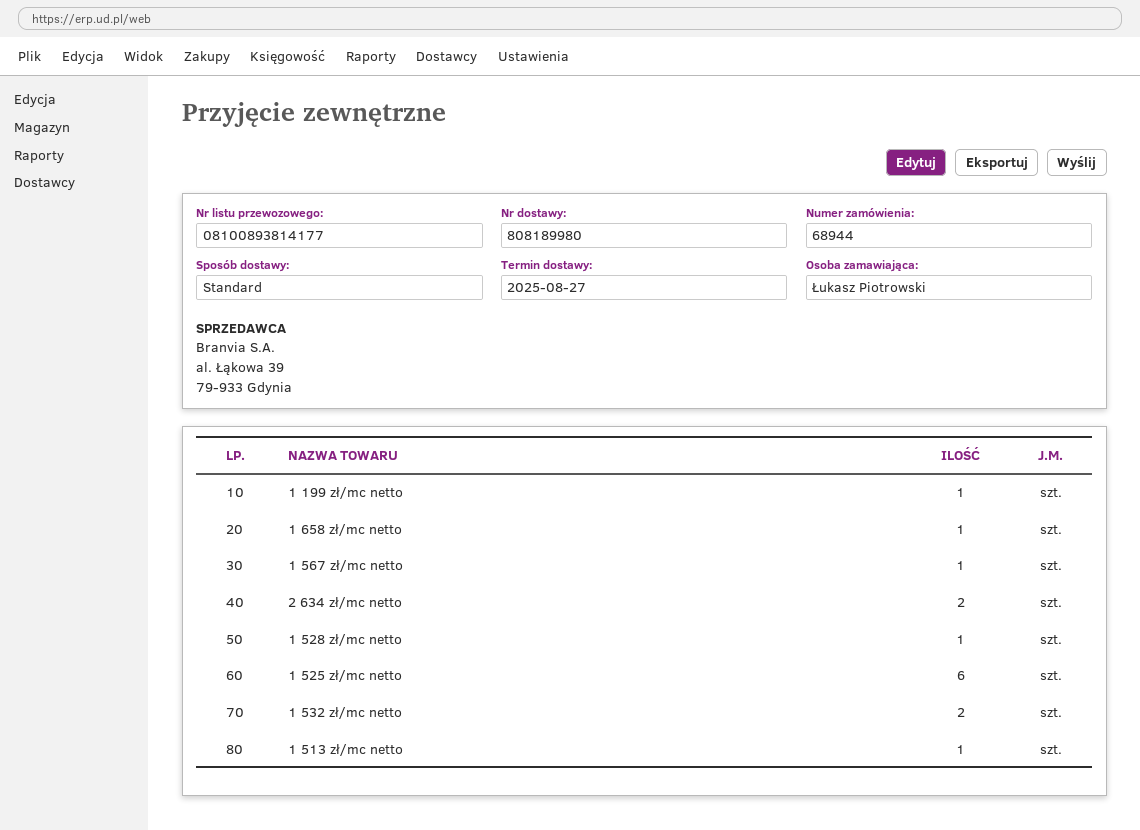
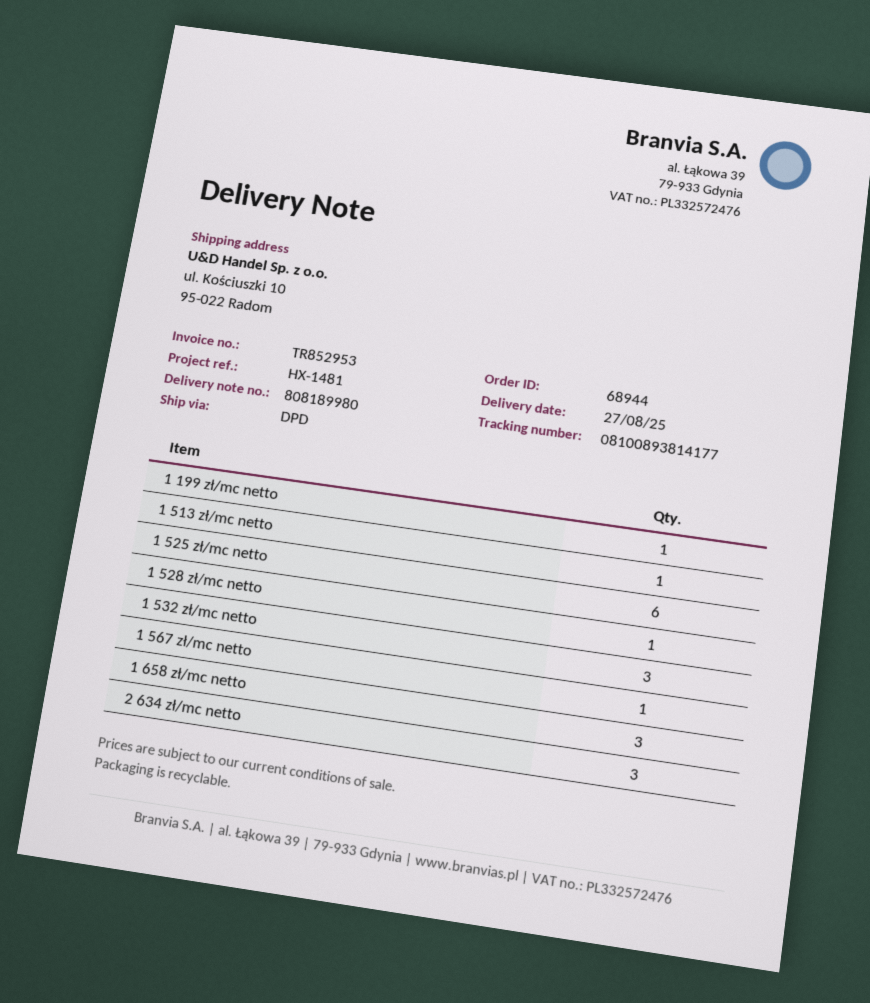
shipping method: standard -> DPD
1 658 zł/mc netto: 1 -> 3
2 634 zł/mc netto: 2 -> 3
1 532 zł/mc netto: 2 -> 3

